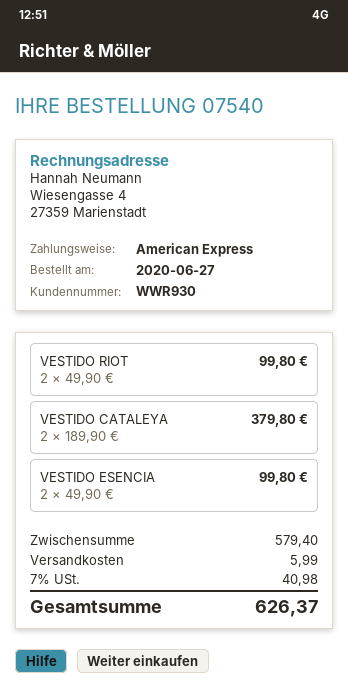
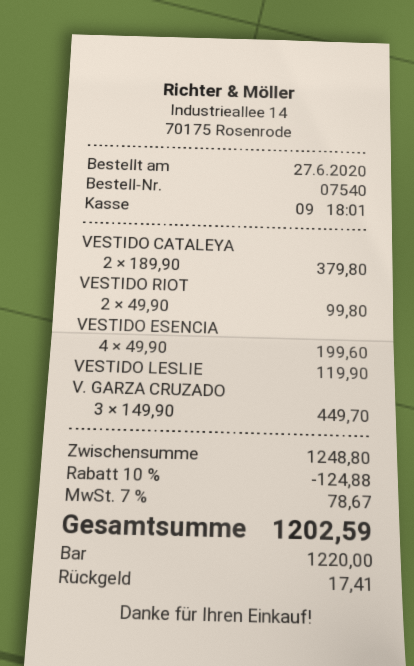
payment method: American Express -> cash
VESTIDO ESENCIA: 2 x 49.90 = 99.80 -> 4 x 49.90 = 199.60
VESTIDO LESLIE: none -> 1 x 119.90 = 119.90
V. GARZA CRUZADO: none -> 3 x 149.90 = 449.70
subtotal: 579.40 -> 1248.80
discount: none -> 10% = 124.88
shipping: 5.99 -> none
tax: 7% = 40.98 -> 7% = 78.67
total: 626.37 -> 1202.59

